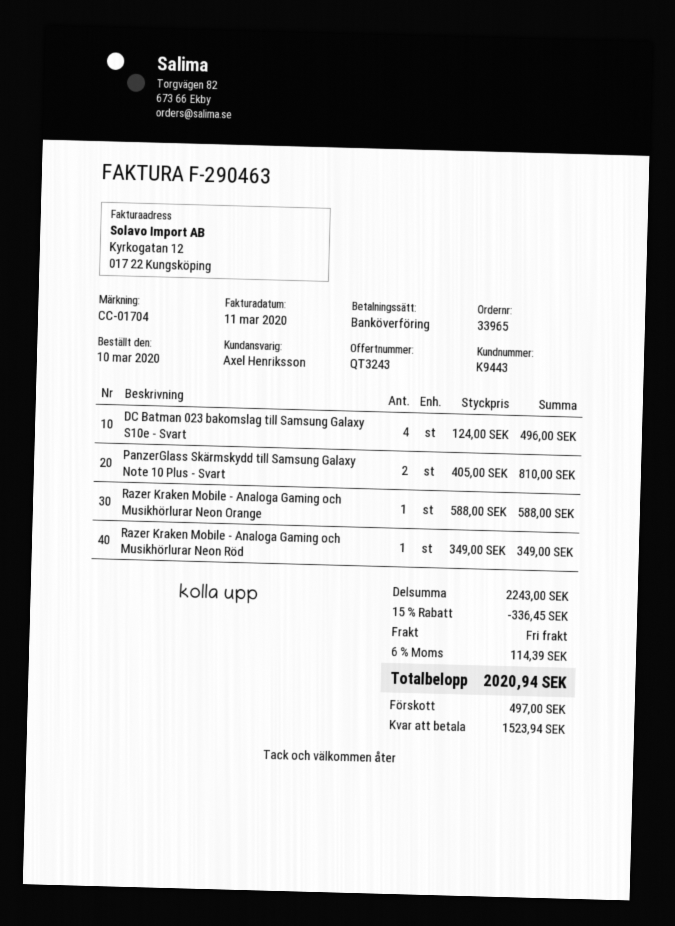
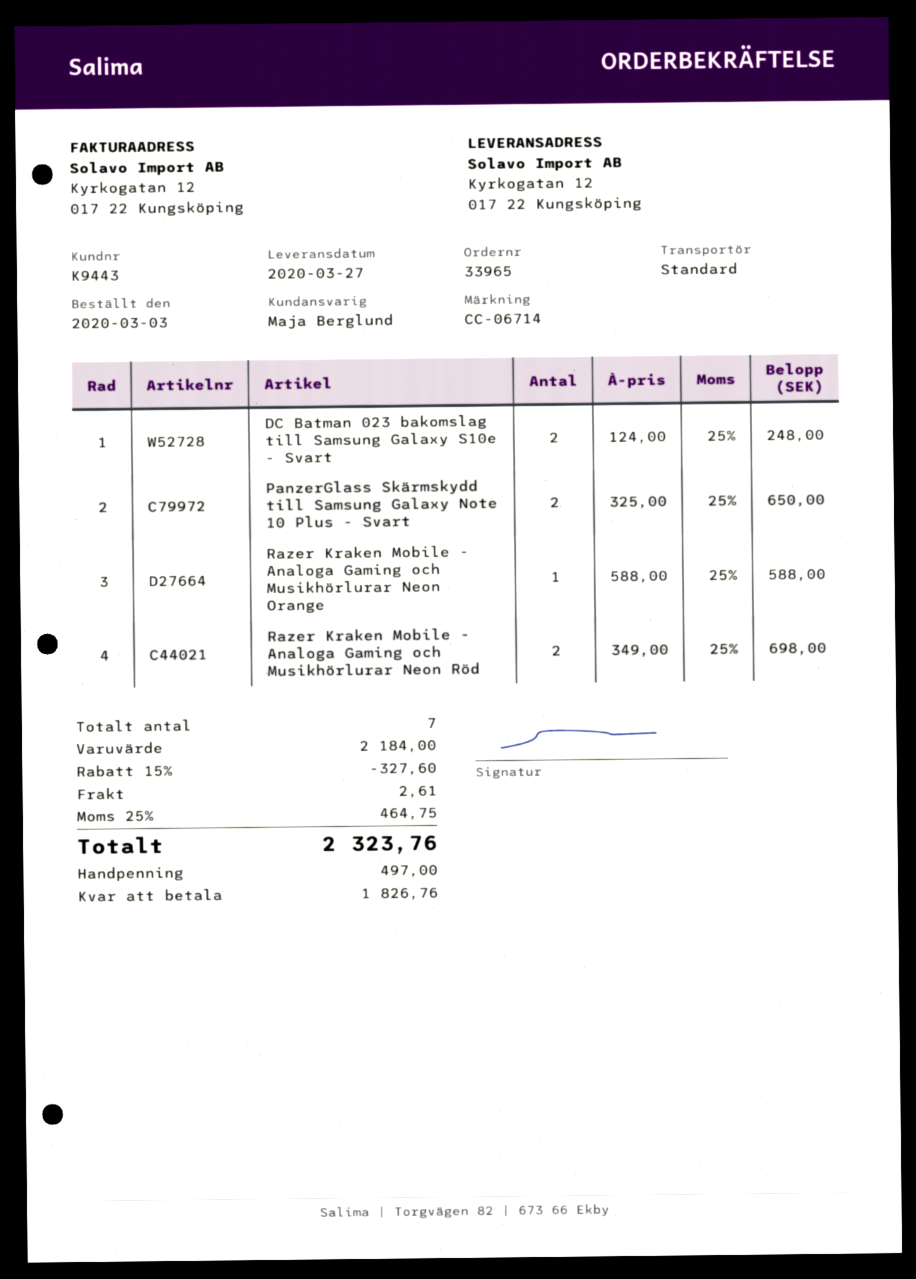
order date: 2020-03-10 -> 2020-03-03
reference: CC-01704 -> CC-06714
sales rep: Axel Henriksson -> Maja Berglund
DC Batman 023 bakomslag till Samsung Galaxy S10e - Svart: 4 x 124.00 = 496.00 -> 2 x 124.00 = 248.00
PanzerGlass Skärmskydd till Samsung Galaxy Note 10 Plus - Svart: 2 x 405.00 = 810.00 -> 2 x 325.00 = 650.00
Razer Kraken Mobile - Analoga Gaming och Musikhörlurar Neon Röd: 1 x 349.00 = 349.00 -> 2 x 349.00 = 698.00
subtotal: 2243.00 -> 2184.00
discount: 15% = 336.45 -> 15% = 327.60
shipping: 0.00 -> 2.61
tax: 6% = 114.39 -> 25% = 464.75
total: 2020.94 -> 2323.76
balance: 1523.94 -> 1826.76

